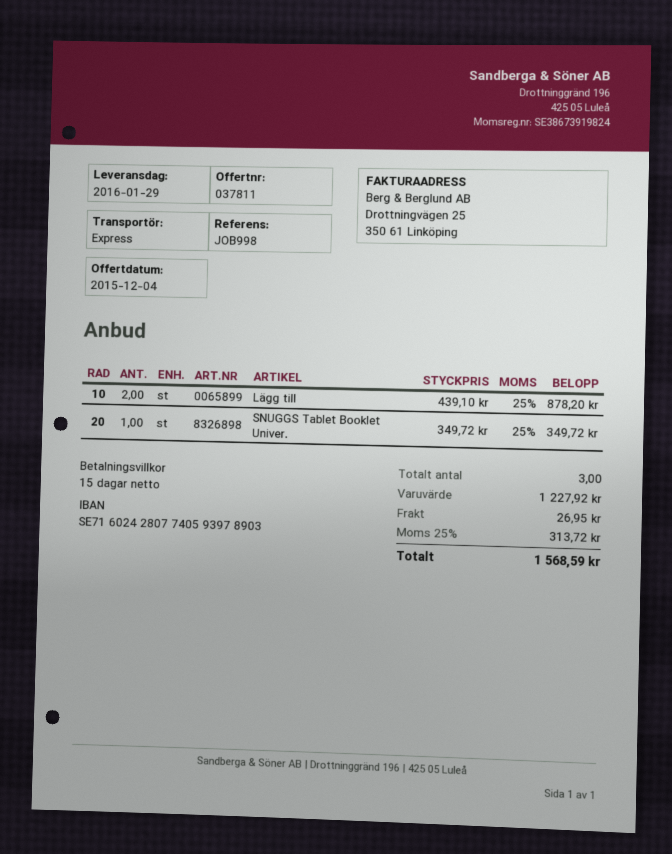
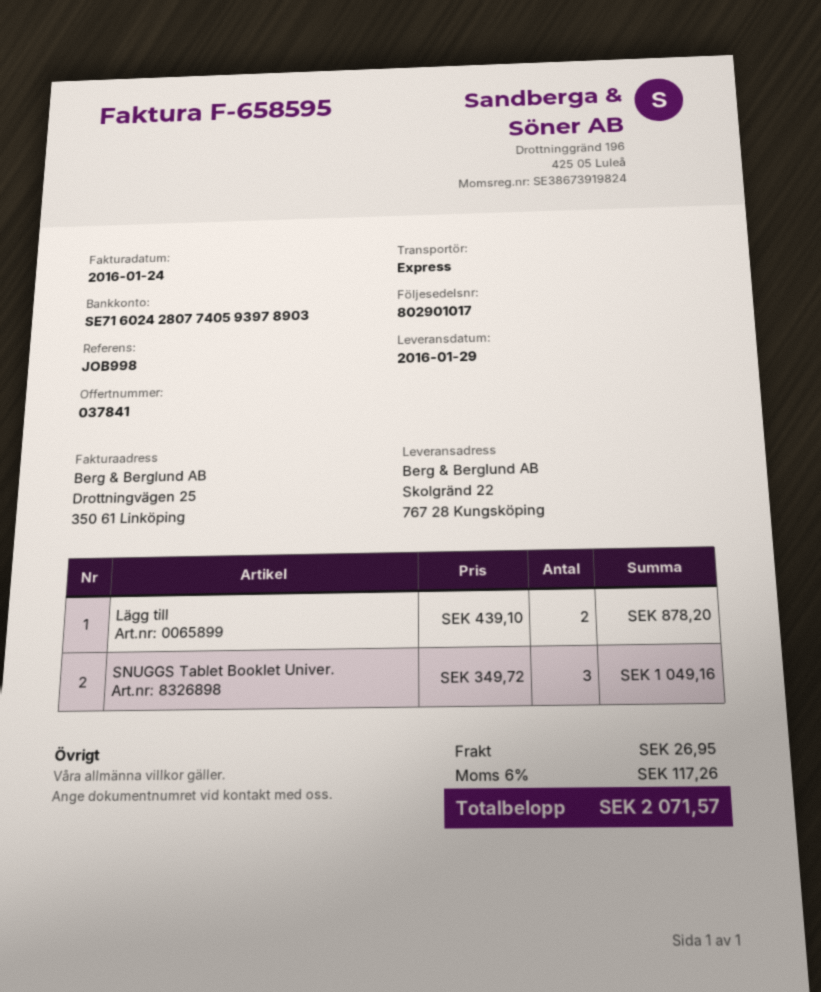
quote number: 037811 -> 037841
SNUGGS Tablet Booklet Univer.: 1 x 349.72 = 349.72 -> 3 x 349.72 = 1049.16
tax: 25% = 313.72 -> 6% = 117.26
total: 1568.59 -> 2071.57

